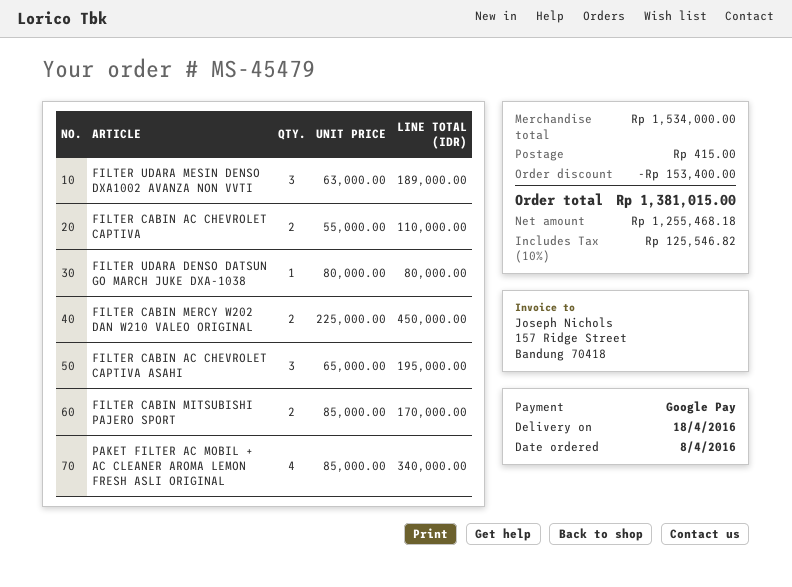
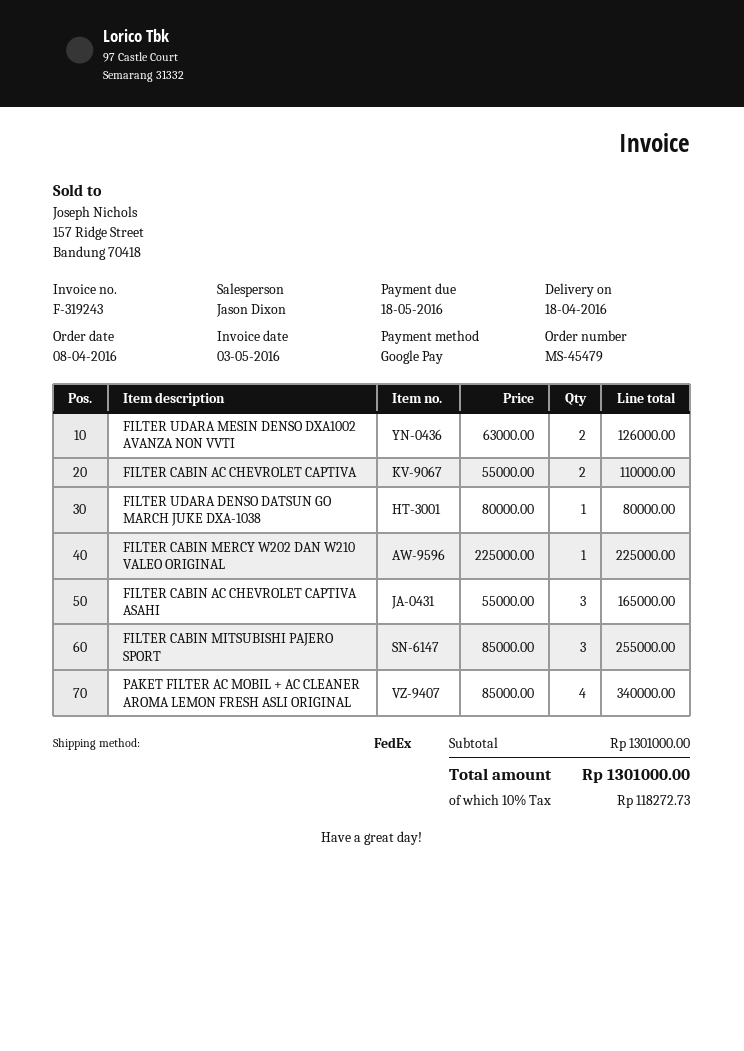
FILTER UDARA MESIN DENSO DXA1002 AVANZA NON VVTI: 3 x 63000.00 = 189000.00 -> 2 x 63000.00 = 126000.00
FILTER CABIN MERCY W202 DAN W210 VALEO ORIGINAL: 2 x 225000.00 = 450000.00 -> 1 x 225000.00 = 225000.00
FILTER CABIN AC CHEVROLET CAPTIVA ASAHI: 3 x 65000.00 = 195000.00 -> 3 x 55000.00 = 165000.00
FILTER CABIN MITSUBISHI PAJERO SPORT: 2 x 85000.00 = 170000.00 -> 3 x 85000.00 = 255000.00
subtotal: 1534000.00 -> 1301000.00
discount: 153400.00 -> none
shipping: 415.00 -> none
tax: 10% = 125546.82 -> 10% = 118272.73
total: 1381015.00 -> 1301000.00

